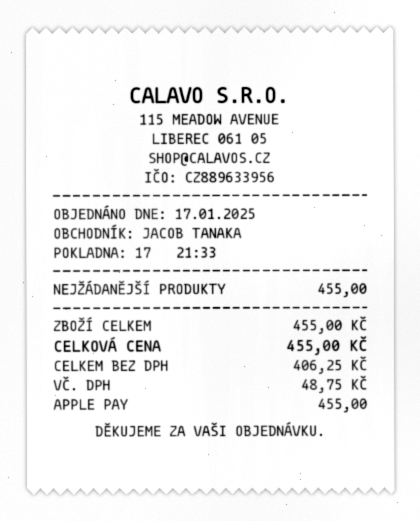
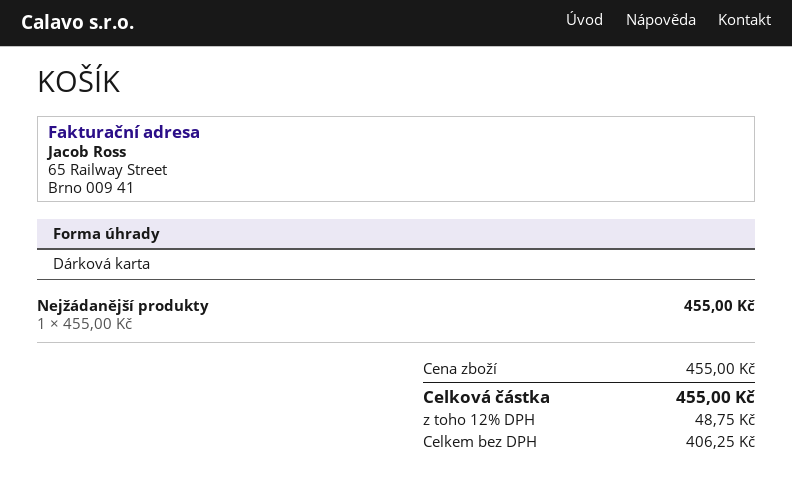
payment method: Apple Pay -> gift card

